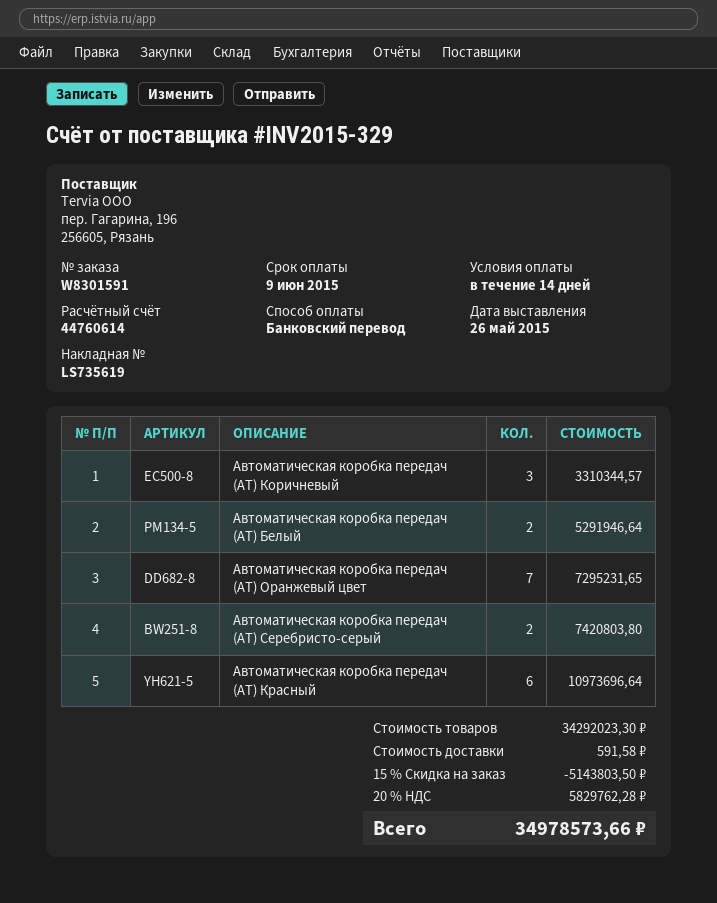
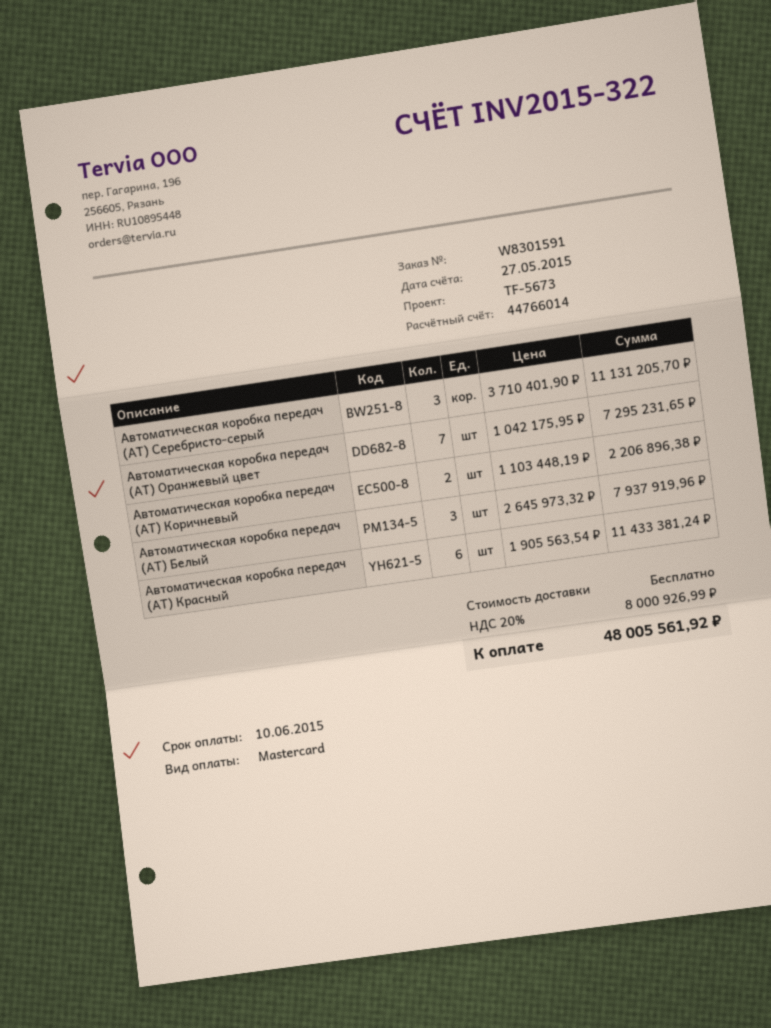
invoice number: INV2015-329 -> INV2015-322
invoice date: 2015-05-26 -> 2015-05-27
due date: 2015-06-09 -> 2015-06-10
payment method: bank transfer -> Mastercard
bank account: 44760614 -> 44766014
Автоматическая коробка передач (АТ) Коричневый: 3 for 3310344.57 -> 2 for 2206896.38
Автоматическая коробка передач (АТ) Белый: 2 for 5291946.64 -> 3 for 7937919.96
Автоматическая коробка передач (АТ) Серебристо-серый: 2 for 7420803.80 -> 3 for 11131205.70
Автоматическая коробка передач (АТ) Красный: 6 for 10973696.64 -> 6 for 11433381.24
discount: 15% = 5143803.50 -> none
shipping: 591.58 -> 0.00
tax: 20% = 5829762.28 -> 20% = 8000926.99
total: 34978573.66 -> 48005561.92

